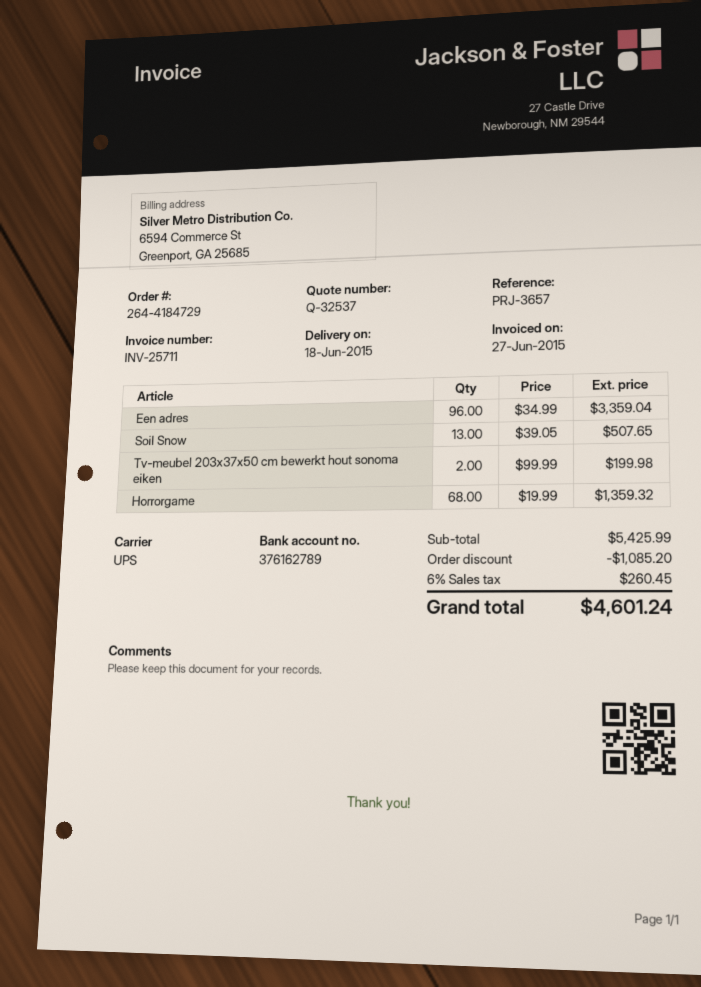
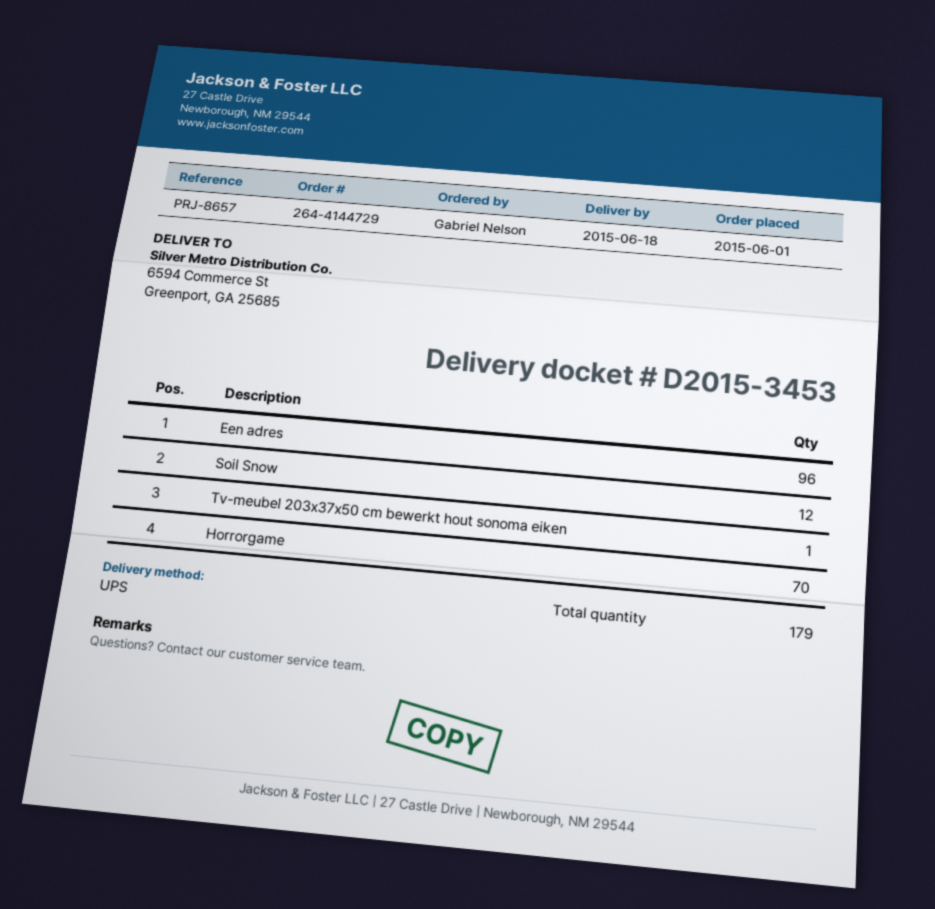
order number: 264-4184729 -> 264-4144729
reference: PRJ-3657 -> PRJ-8657
Soil Snow: 13 -> 12
Tv-meubel 203x37x50 cm bewerkt hout sonoma eiken: 2 -> 1
Horrorgame: 68 -> 70

